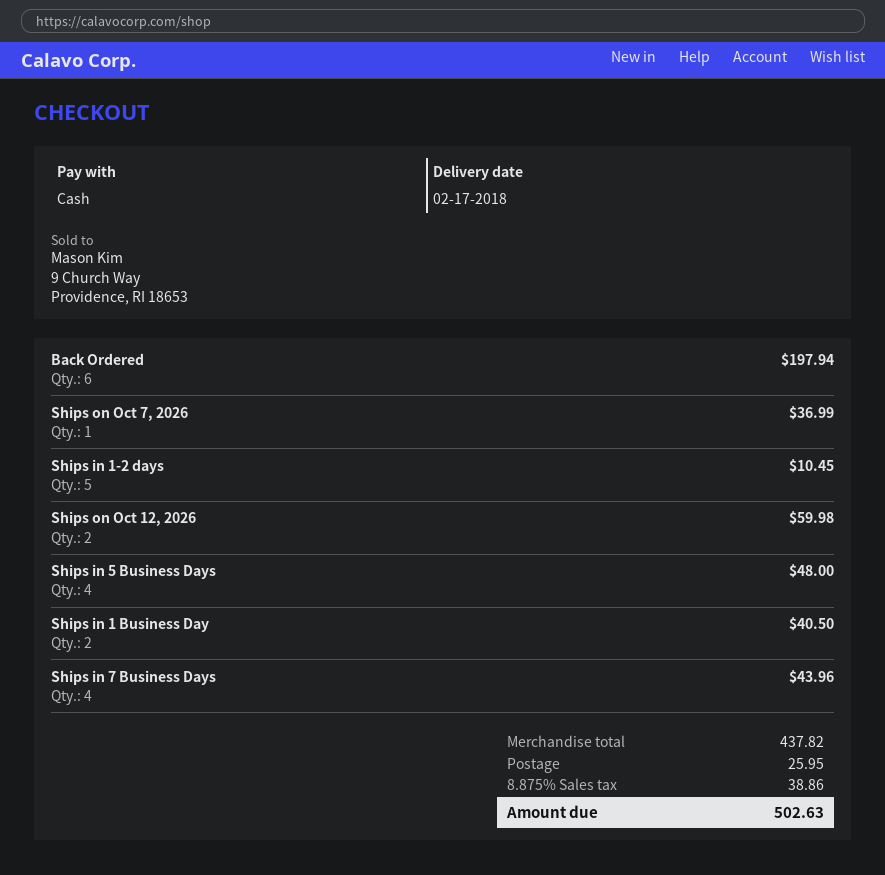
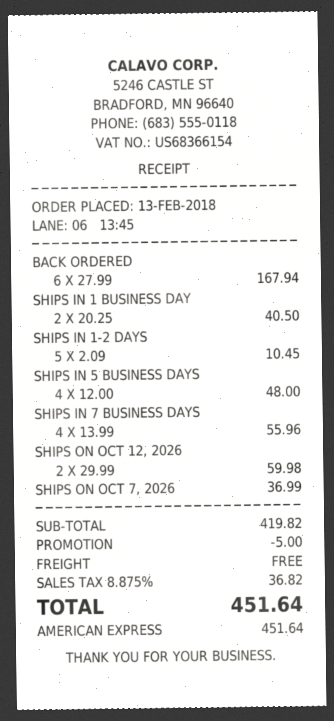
payment method: cash -> American Express
Back Ordered: 6 for 197.94 -> 6 for 167.94
Ships in 7 Business Days: 4 for 43.96 -> 4 for 55.96
subtotal: 437.82 -> 419.82
discount: none -> 5.00
shipping: 25.95 -> 0.00
tax: 8.875% = 38.86 -> 8.875% = 36.82
total: 502.63 -> 451.64

